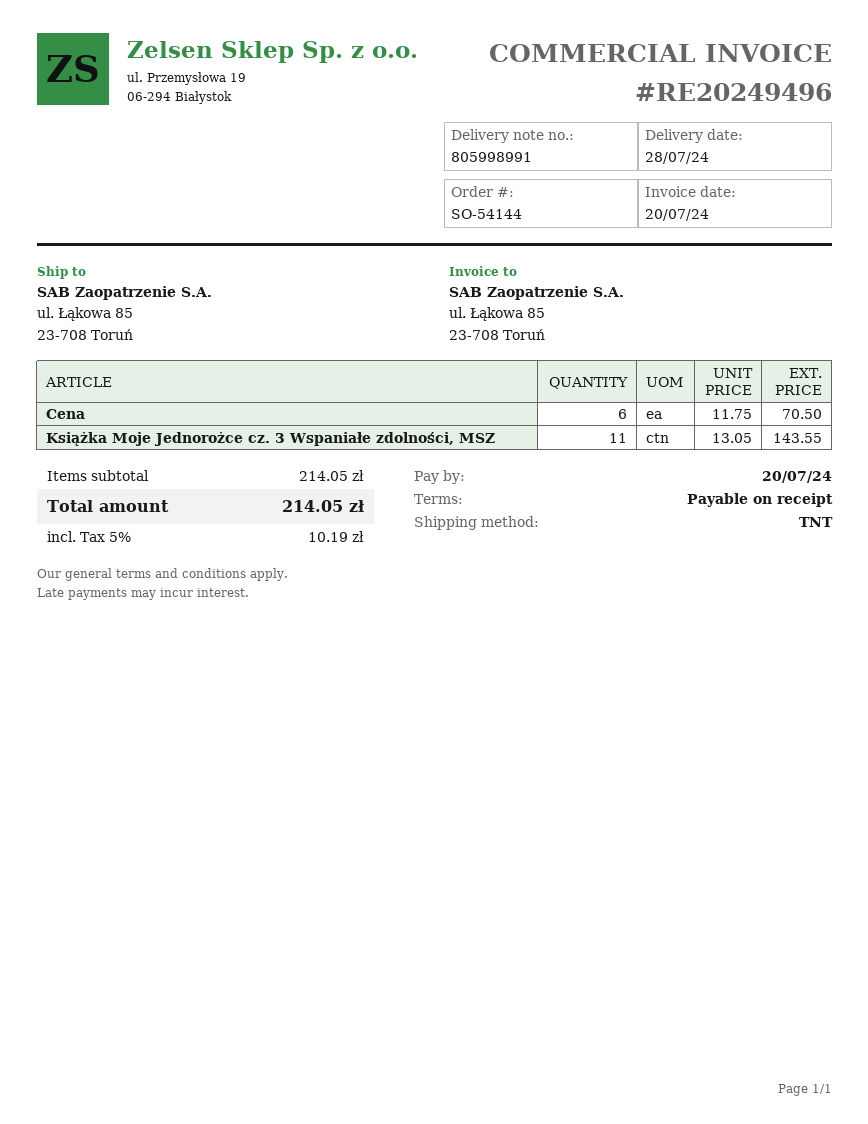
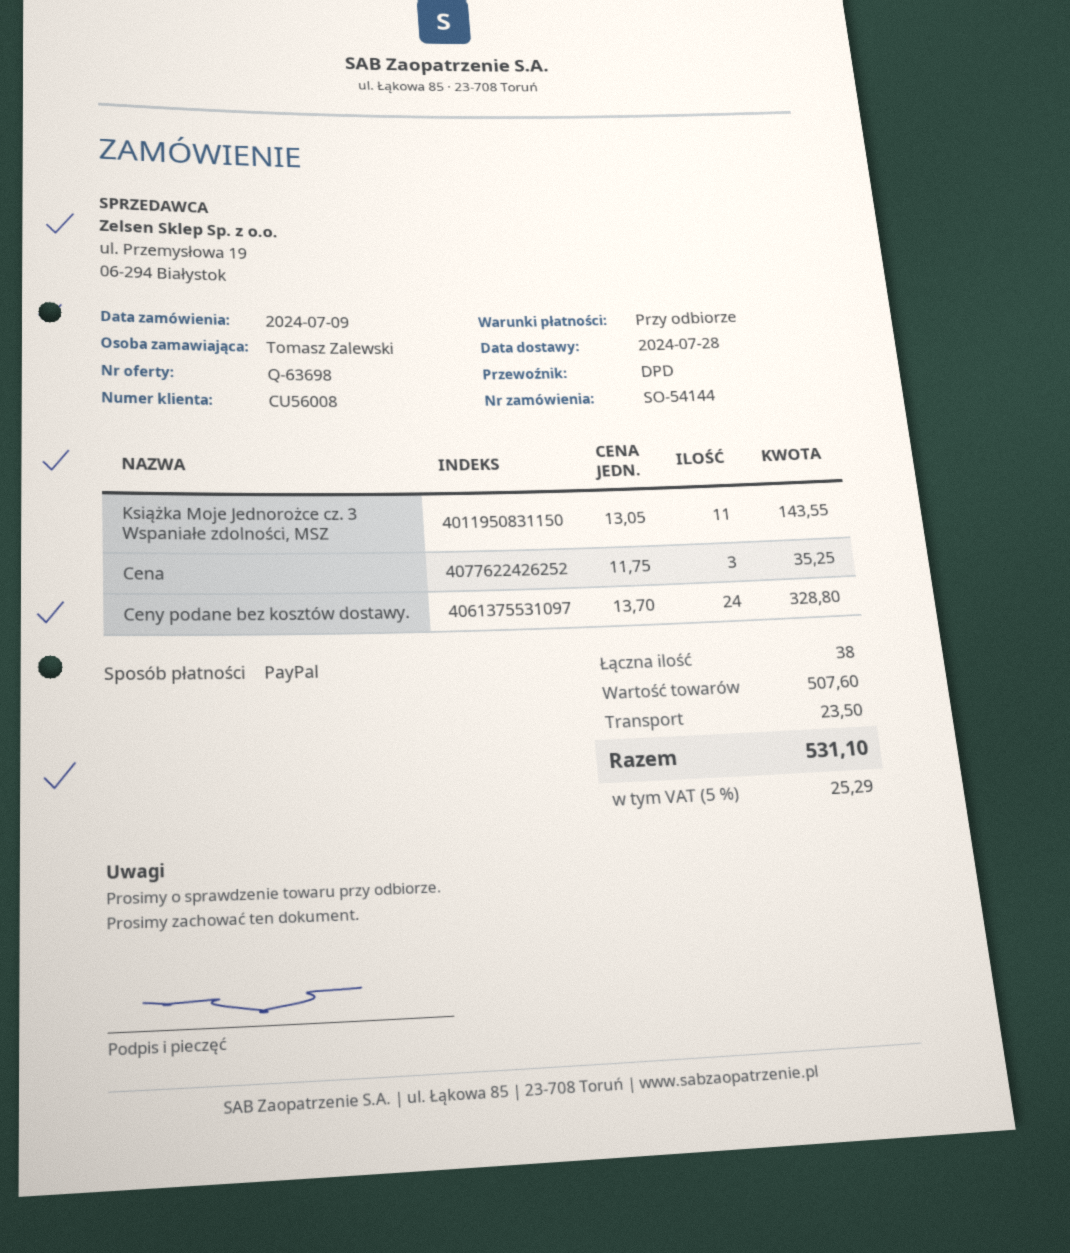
shipping method: TNT -> DPD
Cena: 6 x 11.75 = 70.50 -> 3 x 11.75 = 35.25
Ceny podane bez kosztów dostawy.: none -> 24 x 13.70 = 328.80
subtotal: 214.05 -> 507.60
shipping: none -> 23.50
tax: 5% = 10.19 -> 5% = 25.29
total: 214.05 -> 531.10

